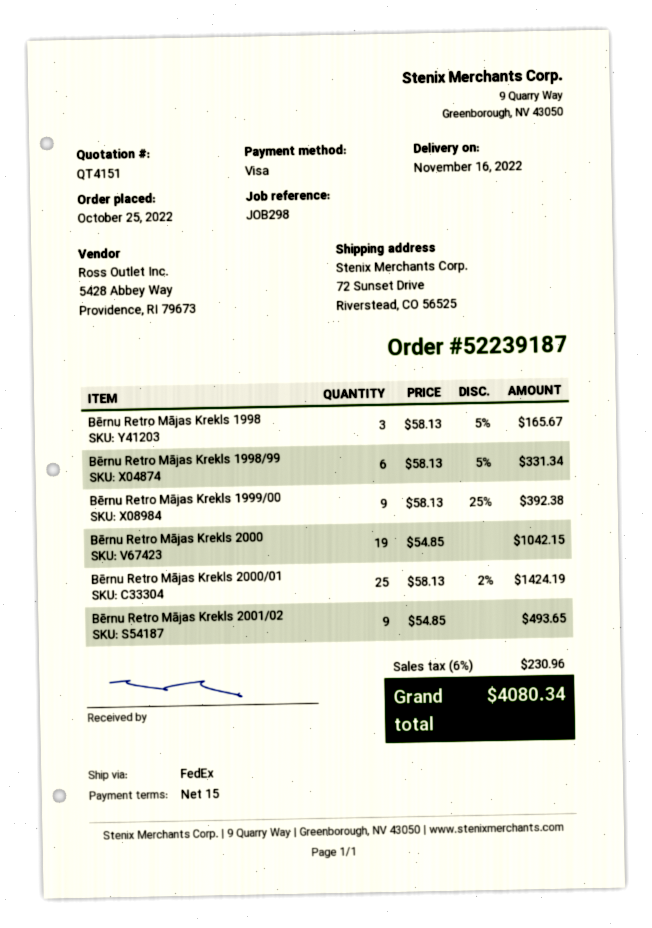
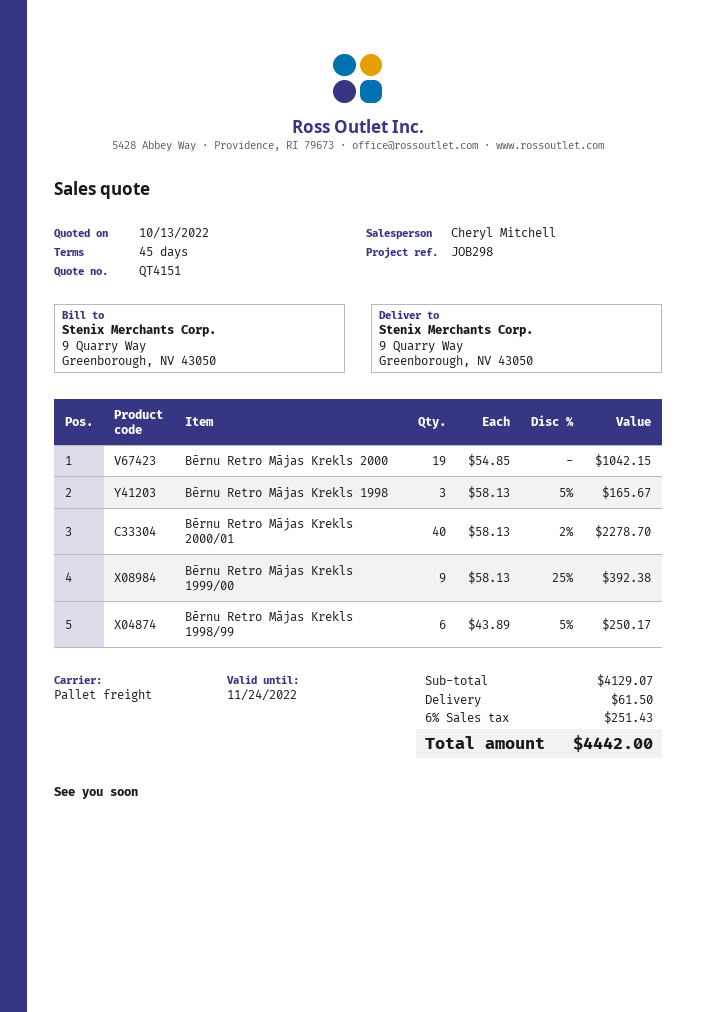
payment terms: 15 days -> 45 days
shipping method: FedEx -> pallet freight
ship to: 72 Sunset Drive, Riverstead, CO 56525 -> 9 Quarry Way, Greenborough, NV 43050
Bērnu Retro Mājas Krekls 1998/99: 6 x 58.13 - 5% = 331.34 -> 6 x 43.89 - 5% = 250.17
Bērnu Retro Mājas Krekls 2000/01: 25 x 58.13 - 2% = 1424.19 -> 40 x 58.13 - 2% = 2278.70
Bērnu Retro Mājas Krekls 2001/02: 9 x 54.85 = 493.65 -> none
shipping: none -> 61.50
tax: 6% = 230.96 -> 6% = 251.43
total: 4080.34 -> 4442.00

